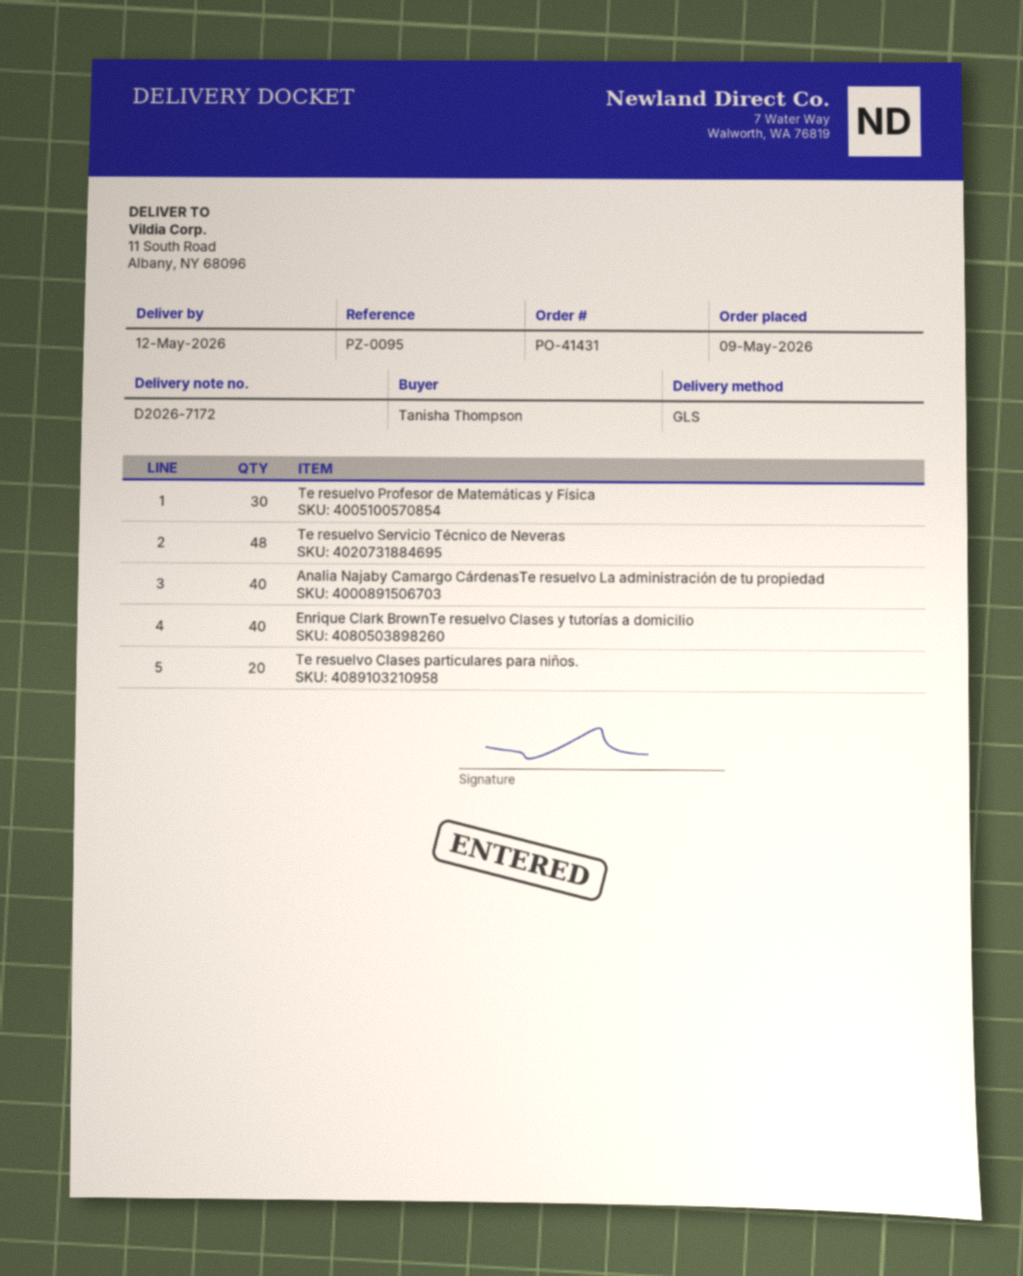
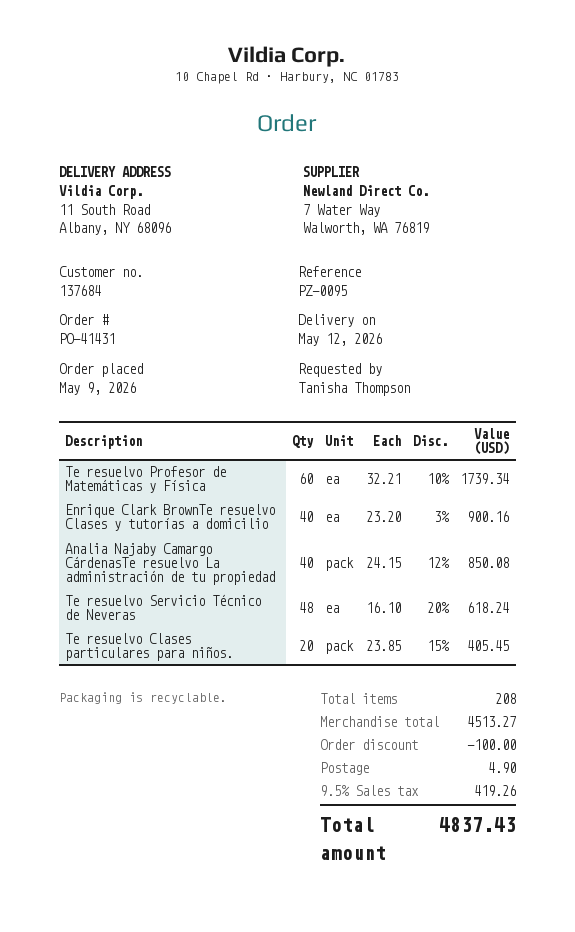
Te resuelvo Profesor de Matemáticas y Física: 30 -> 60

